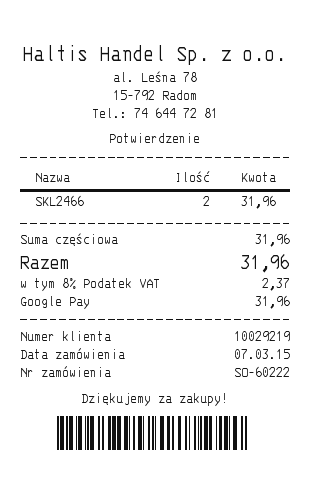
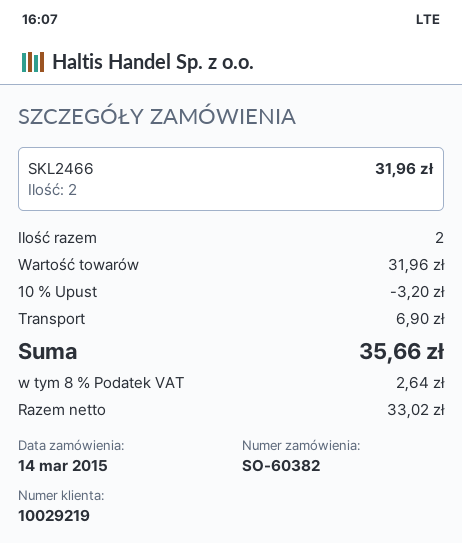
order number: SO-60222 -> SO-60382
order date: 2015-03-07 -> 2015-03-14
discount: none -> 10% = 3.20
shipping: none -> 6.90
tax: 8% = 2.37 -> 8% = 2.64
total: 31.96 -> 35.66

